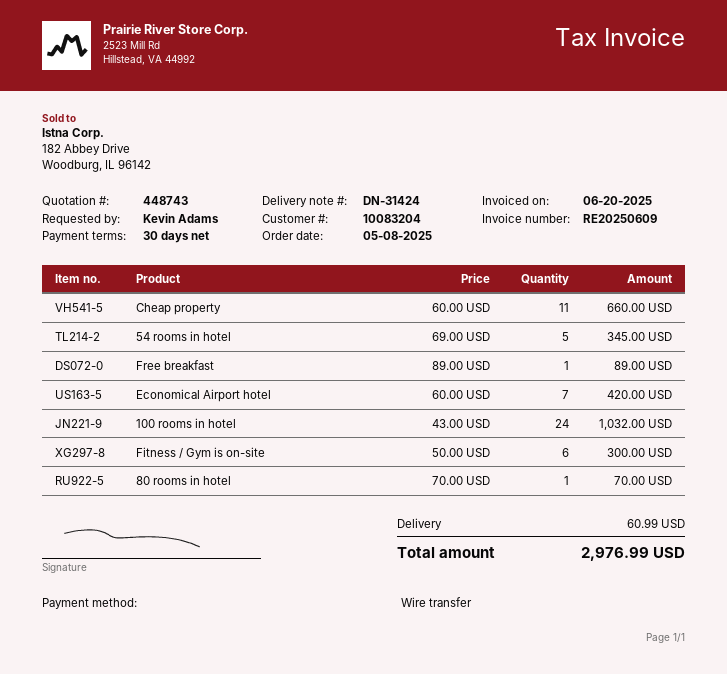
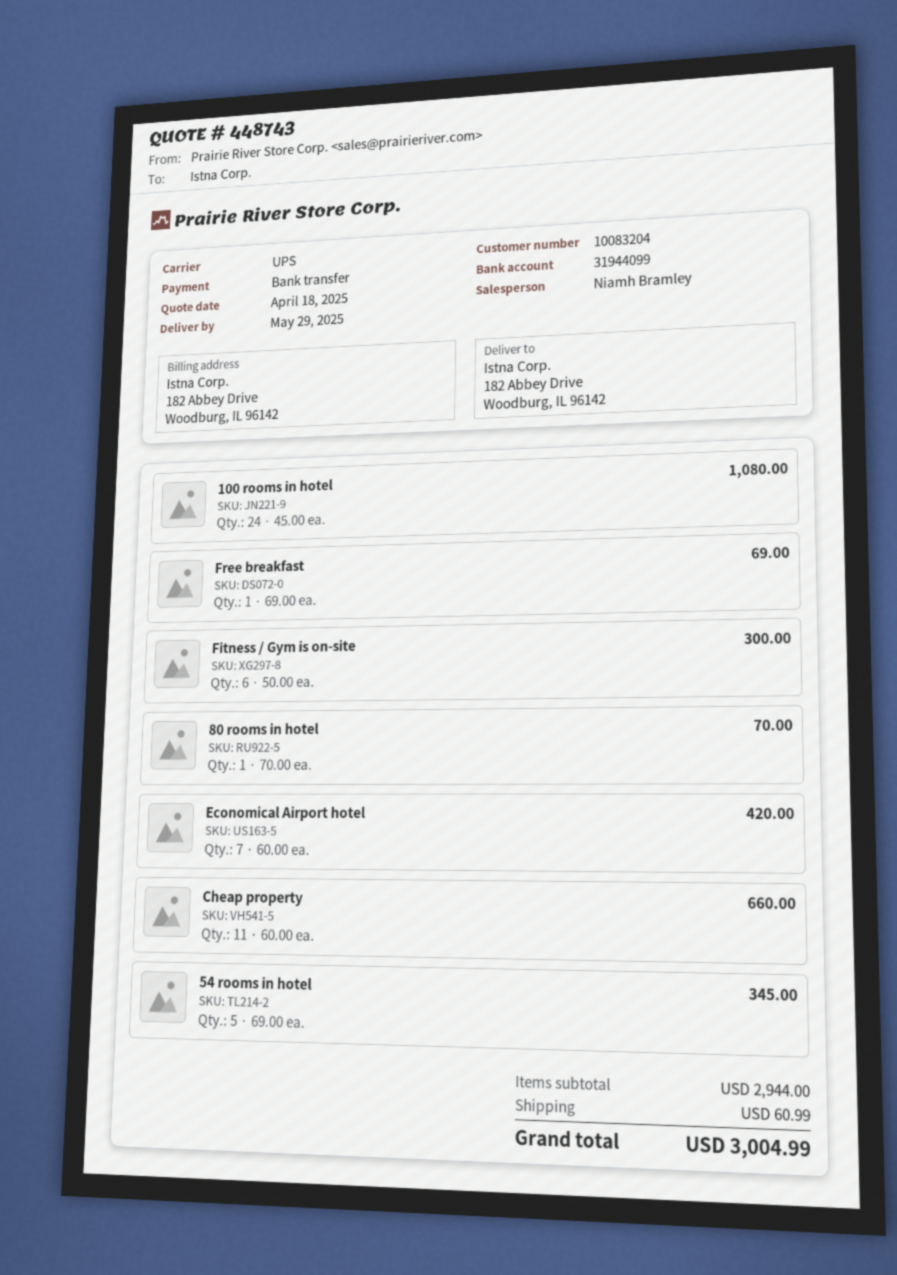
Free breakfast: 1 x 89.00 = 89.00 -> 1 x 69.00 = 69.00
100 rooms in hotel: 24 x 43.00 = 1032.00 -> 24 x 45.00 = 1080.00
total: 2976.99 -> 3004.99

